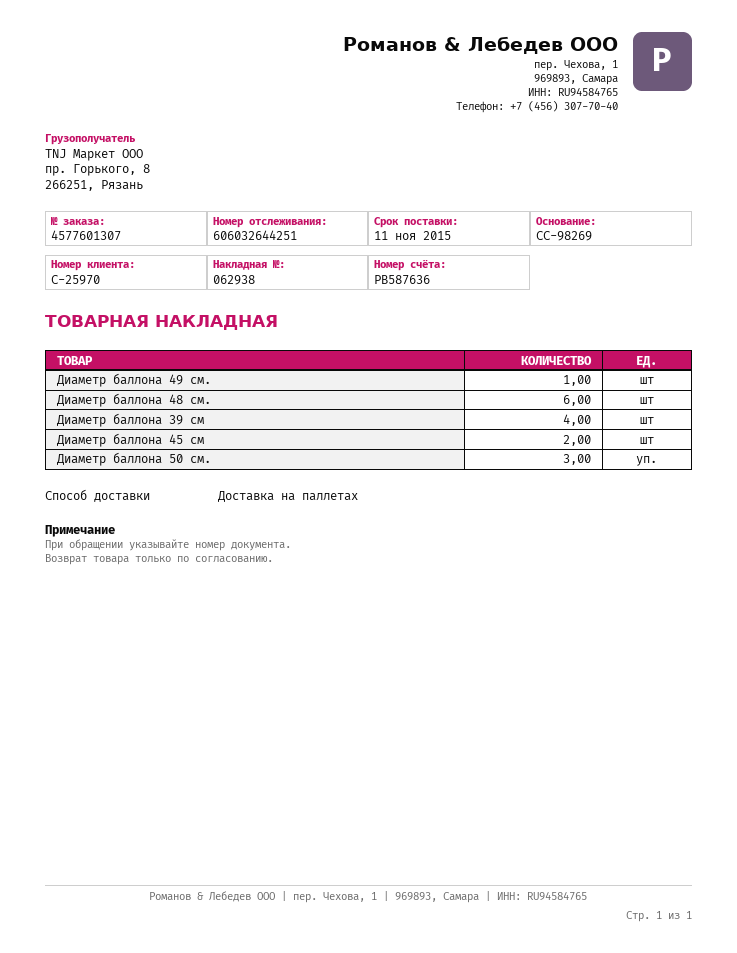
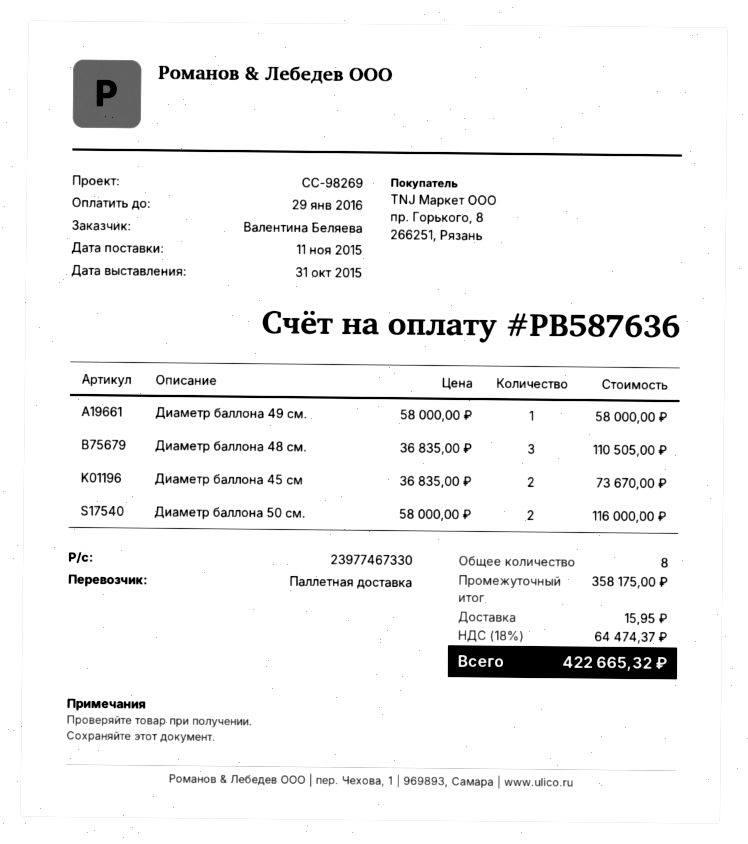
Диаметр баллона 48 см.: 6 -> 3
Диаметр баллона 39 см: 4 -> none
Диаметр баллона 50 см.: 3 -> 2

